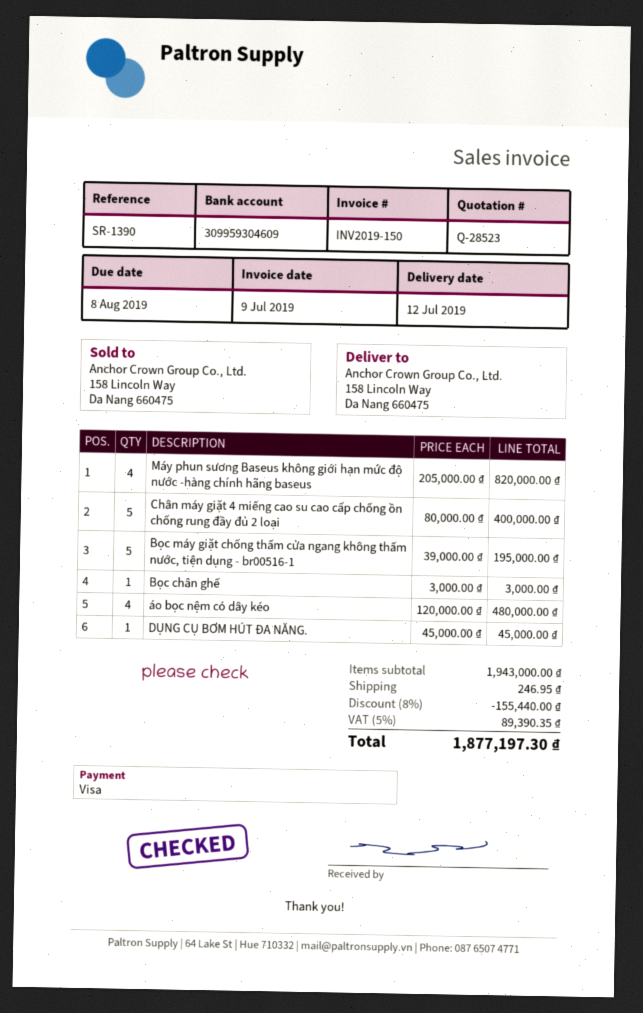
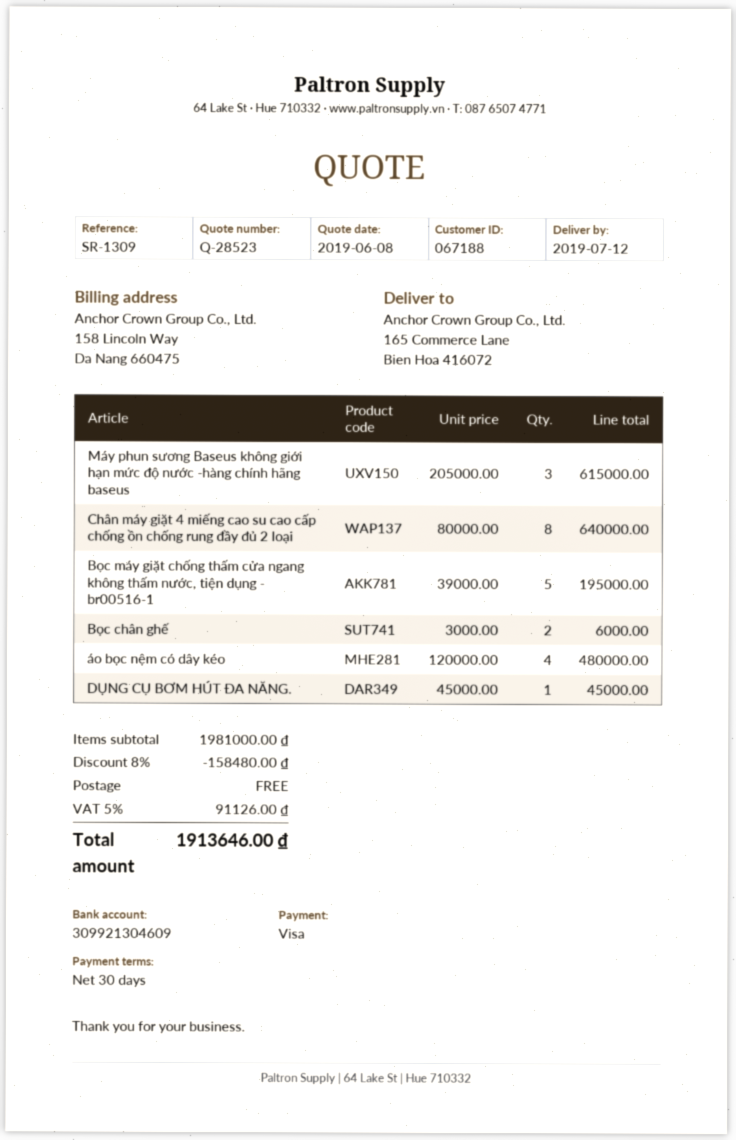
reference: SR-1390 -> SR-1309
bank account: 309959304609 -> 309921304609
ship to: 158 Lincoln Way, Da Nang 660475 -> 165 Commerce Lane, Bien Hoa 416072
Máy phun sương Baseus không giới hạn mức độ nước -hàng chính hãng baseus: 4 x 205000.00 = 820000.00 -> 3 x 205000.00 = 615000.00
Chân máy giặt 4 miếng cao su cao cấp chống ồn chống rung đầy đủ 2 loại: 5 x 80000.00 = 400000.00 -> 8 x 80000.00 = 640000.00
Bọc chân ghế: 1 x 3000.00 = 3000.00 -> 2 x 3000.00 = 6000.00
subtotal: 1943000.00 -> 1981000.00
discount: 8% = 155440.00 -> 8% = 158480.00
shipping: 246.95 -> 0.00
tax: 5% = 89390.35 -> 5% = 91126.00
total: 1877197.30 -> 1913646.00

